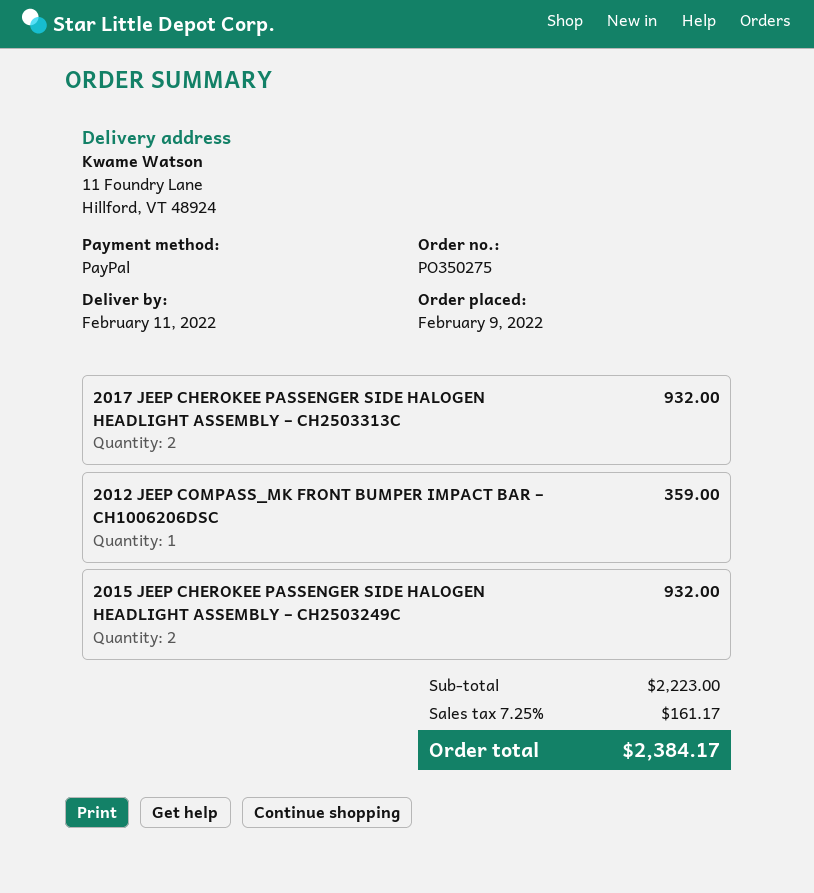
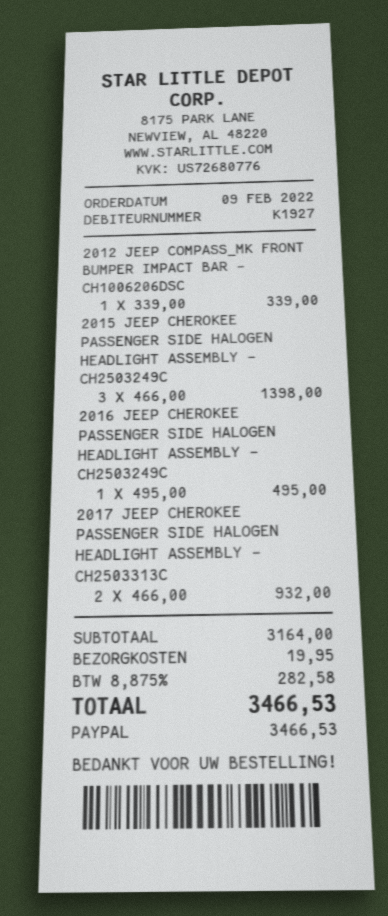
2012 JEEP COMPASS_MK FRONT BUMPER IMPACT BAR – CH1006206DSC: 1 for 359.00 -> 1 for 339.00
2015 JEEP CHEROKEE PASSENGER SIDE HALOGEN HEADLIGHT ASSEMBLY – CH2503249C: 2 for 932.00 -> 3 for 1398.00
2016 JEEP CHEROKEE PASSENGER SIDE HALOGEN HEADLIGHT ASSEMBLY – CH2503249C: none -> 1 for 495.00
subtotal: 2223.00 -> 3164.00
shipping: none -> 19.95
tax: 7.25% = 161.17 -> 8.875% = 282.58
total: 2384.17 -> 3466.53

